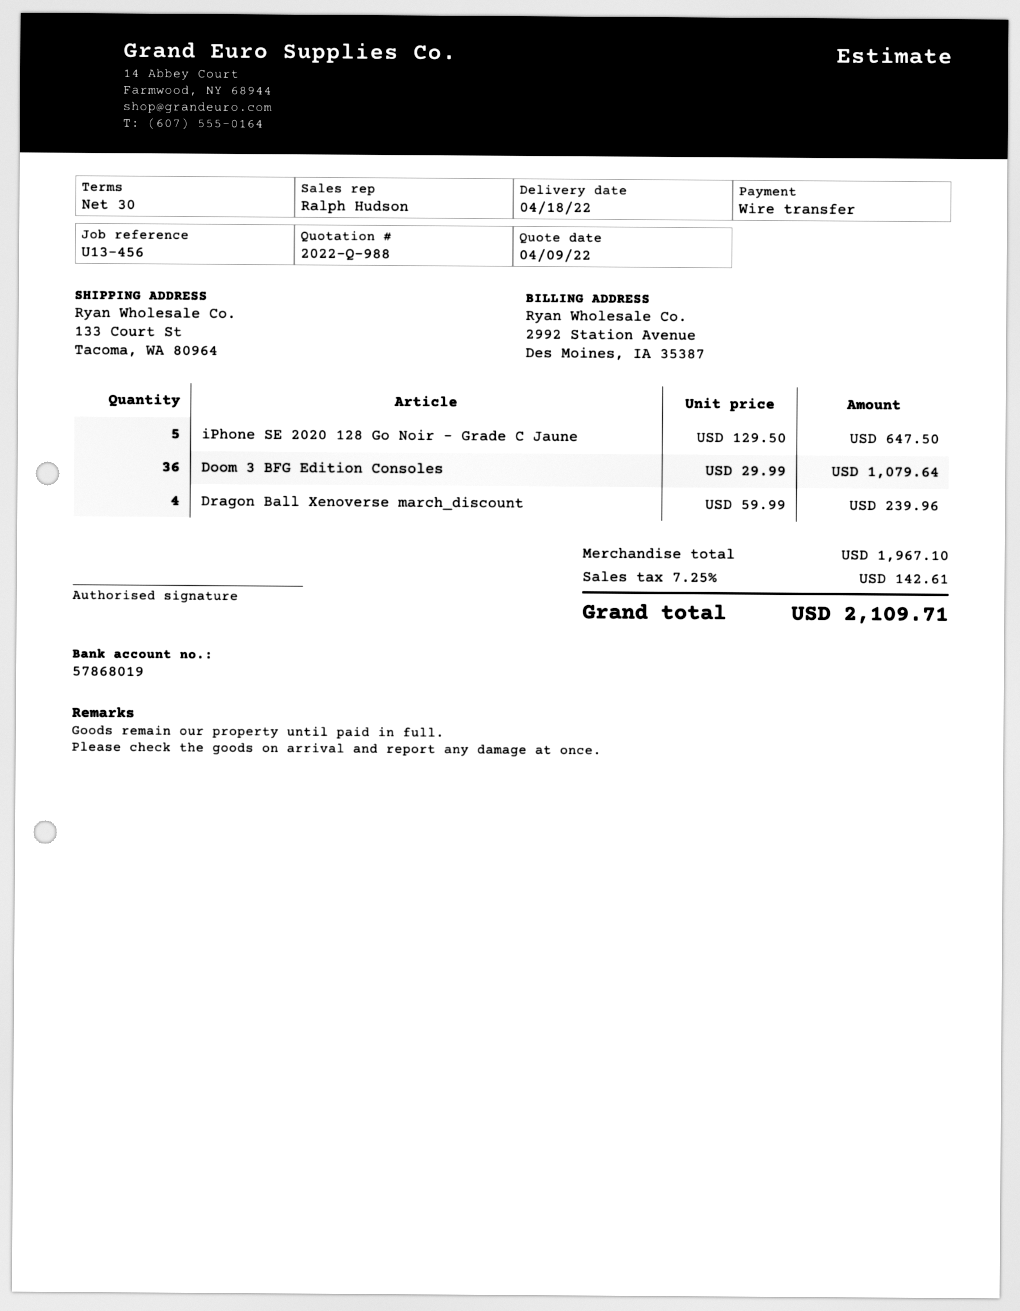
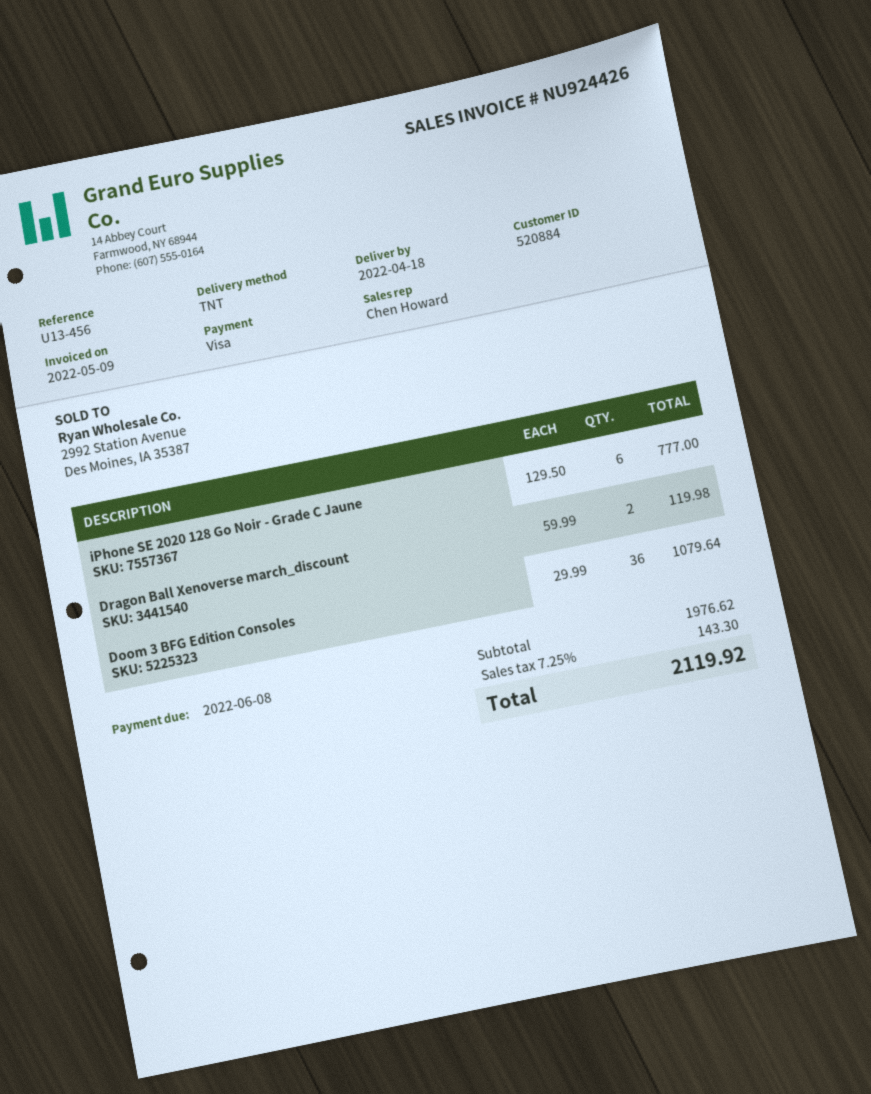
sales rep: Ralph Hudson -> Chen Howard
payment method: bank transfer -> Visa
iPhone SE 2020 128 Go Noir - Grade C Jaune: 5 x 129.50 = 647.50 -> 6 x 129.50 = 777.00
Dragon Ball Xenoverse march_discount: 4 x 59.99 = 239.96 -> 2 x 59.99 = 119.98
subtotal: 1967.10 -> 1976.62
tax: 7.25% = 142.61 -> 7.25% = 143.30
total: 2109.71 -> 2119.92

